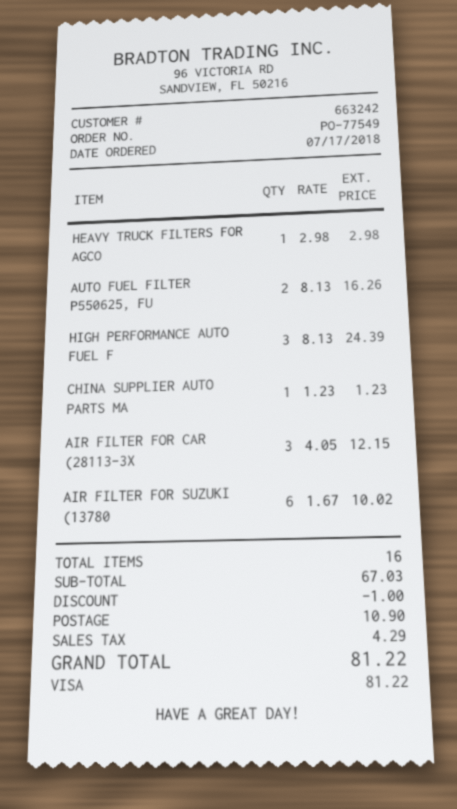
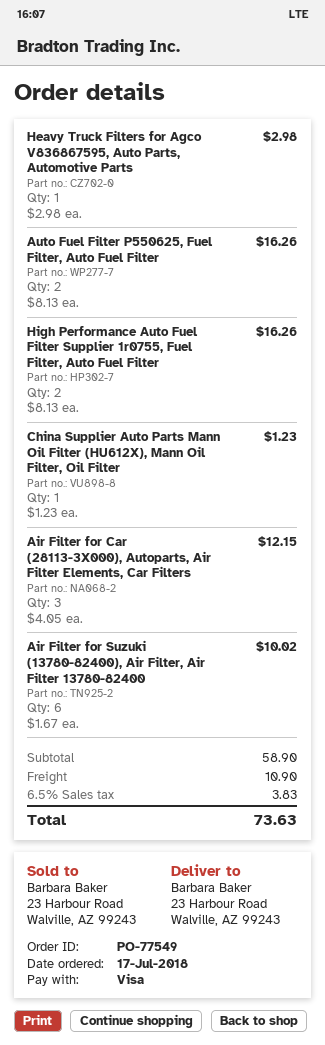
HIGH PERFORMANCE AUTO FUEL F: 3 x 8.13 = 24.39 -> 2 x 8.13 = 16.26
subtotal: 67.03 -> 58.90
discount: 1.00 -> none
tax: 4.29 -> 3.83
total: 81.22 -> 73.63

